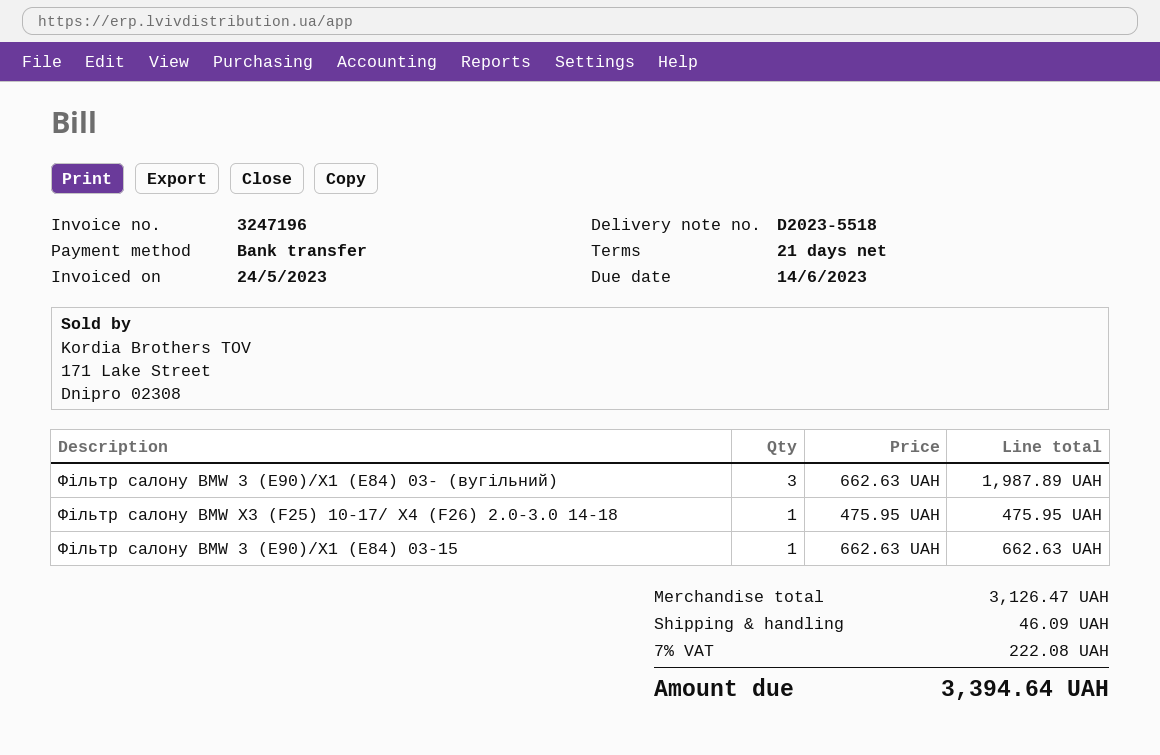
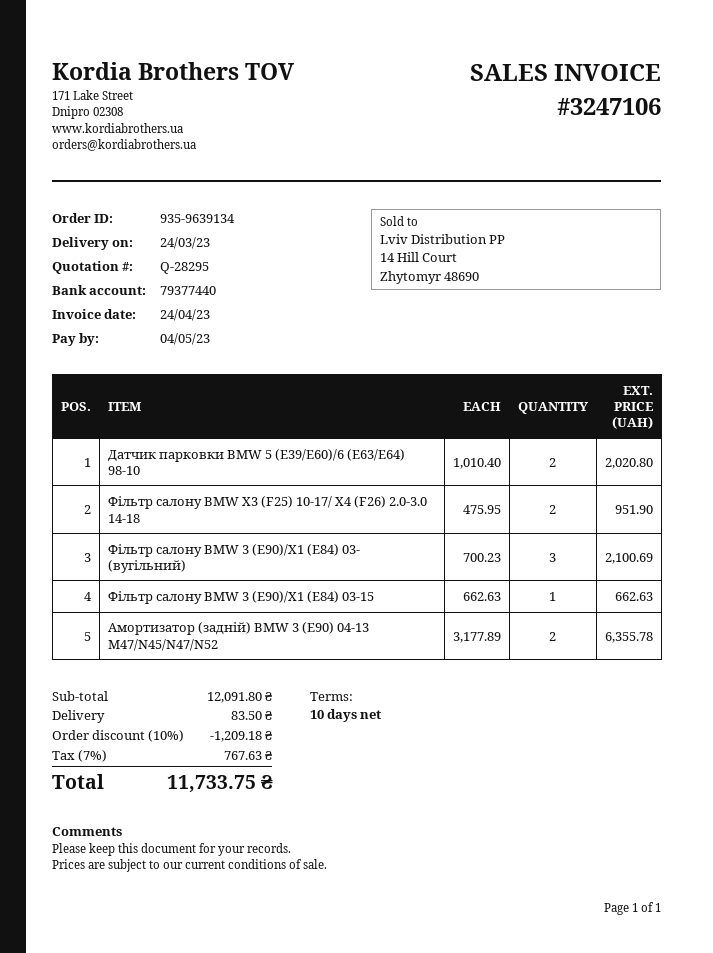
invoice number: 3247196 -> 3247106
invoice date: 2023-05-24 -> 2023-04-24
payment terms: 21 days -> 10 days
due date: 2023-06-14 -> 2023-05-04
Фільтр салону BMW 3 (E90)/X1 (E84) 03- (вугільний): 3 x 662.63 = 1987.89 -> 3 x 700.23 = 2100.69
Фільтр салону BMW X3 (F25) 10-17/ X4 (F26) 2.0-3.0 14-18: 1 x 475.95 = 475.95 -> 2 x 475.95 = 951.90
Датчик парковки BMW 5 (E39/E60)/6 (E63/E64) 98-10: none -> 2 x 1010.40 = 2020.80
Амортизатор (задній) BMW 3 (E90) 04-13 M47/N45/N47/N52: none -> 2 x 3177.89 = 6355.78
subtotal: 3126.47 -> 12091.80
discount: none -> 10% = 1209.18
shipping: 46.09 -> 83.50
tax: 7% = 222.08 -> 7% = 767.63
total: 3394.64 -> 11733.75

